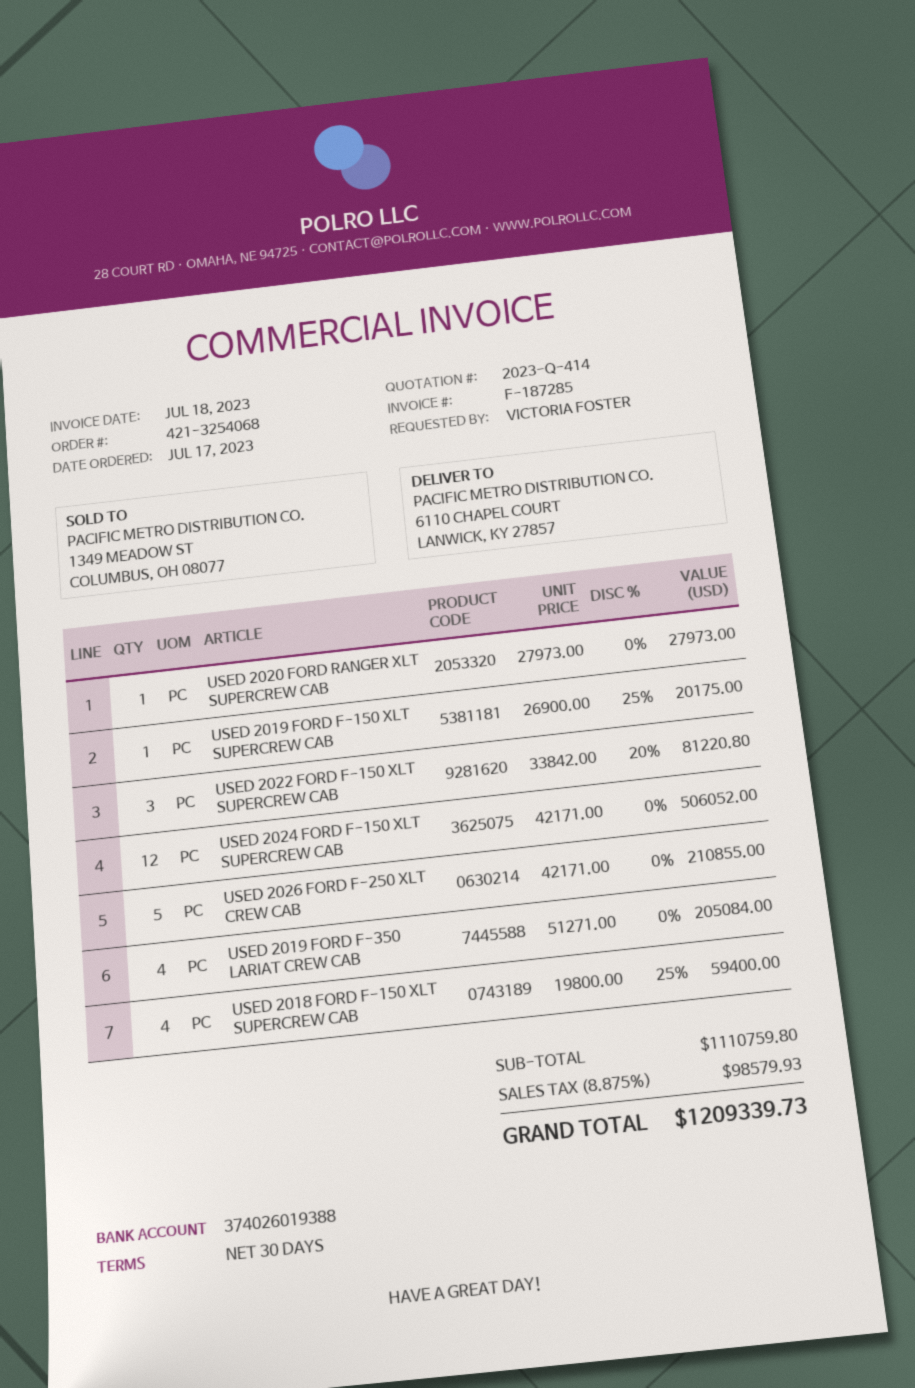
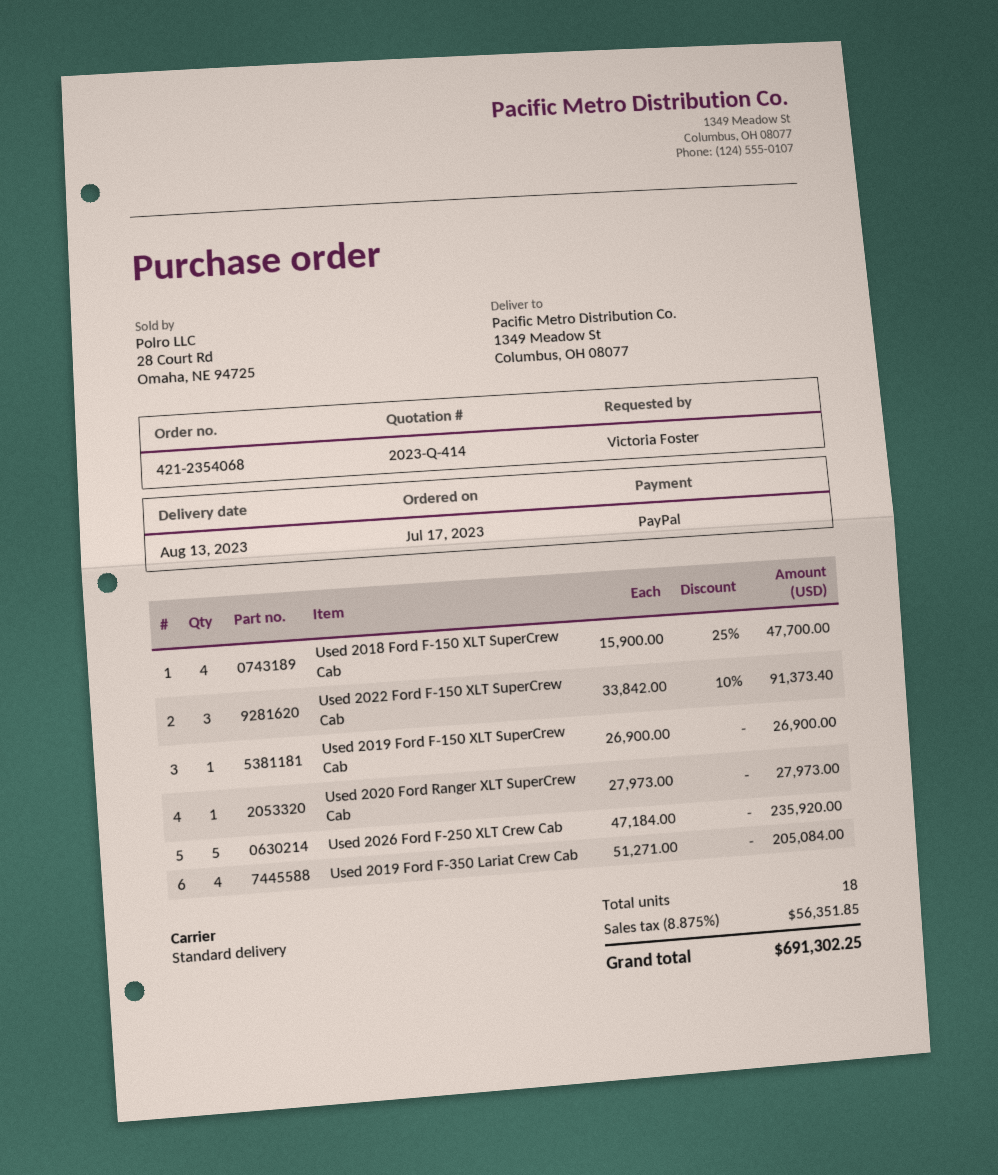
order number: 421-3254068 -> 421-2354068
ship to: 6110 CHAPEL COURT, LANWICK, KY 27857 -> 1349 Meadow St, Columbus, OH 08077
USED 2019 FORD F-150 XLT SUPERCREW CAB: 1 x 26900.00 - 25% = 20175.00 -> 1 x 26900.00 = 26900.00
USED 2022 FORD F-150 XLT SUPERCREW CAB: 3 x 33842.00 - 20% = 81220.80 -> 3 x 33842.00 - 10% = 91373.40
USED 2024 FORD F-150 XLT SUPERCREW CAB: 12 x 42171.00 = 506052.00 -> none
USED 2026 FORD F-250 XLT CREW CAB: 5 x 42171.00 = 210855.00 -> 5 x 47184.00 = 235920.00
USED 2018 FORD F-150 XLT SUPERCREW CAB: 4 x 19800.00 - 25% = 59400.00 -> 4 x 15900.00 - 25% = 47700.00
tax: 8.875% = 98579.93 -> 8.875% = 56351.85
total: 1209339.73 -> 691302.25

